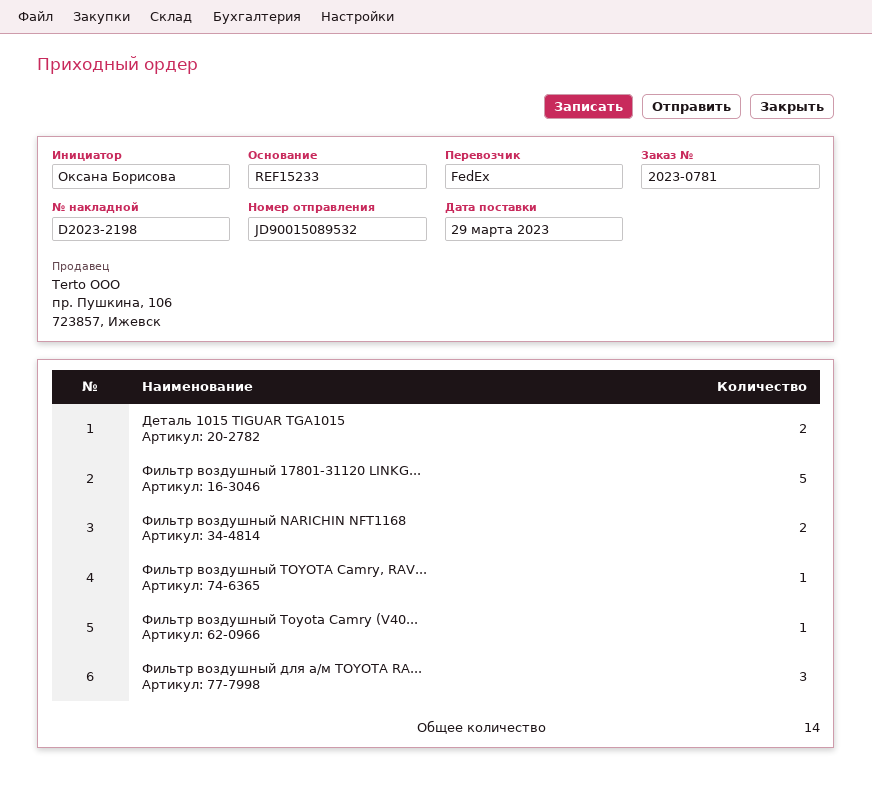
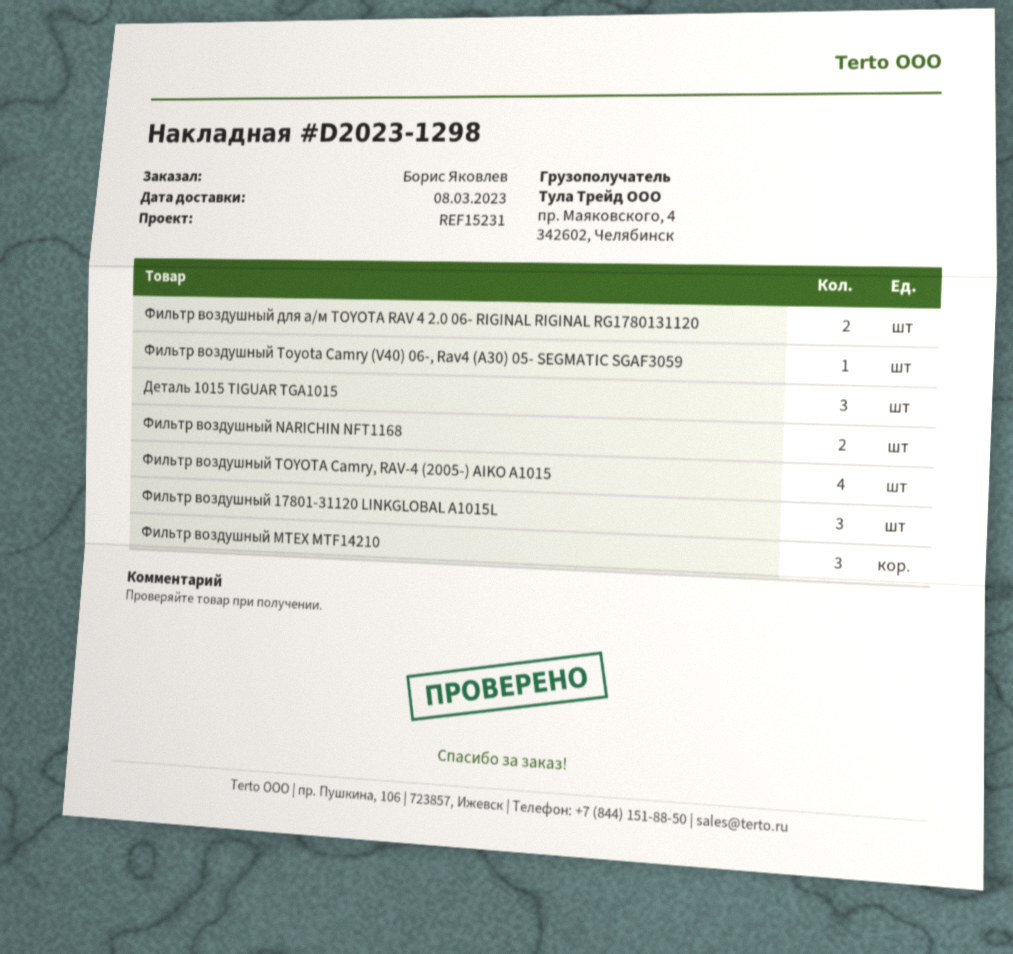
delivery note number: D2023-2198 -> D2023-1298
delivery date: 2023-03-29 -> 2023-03-08
reference: REF15233 -> REF15231
ordered by: Оксана Борисова -> Борис Яковлев
Деталь 1015 TIGUAR TGA1015: 2 -> 3
Фильтр воздушный 17801-31120 LINKG...: 5 -> 3
Фильтр воздушный TOYOTA Camry, RAV...: 1 -> 4
Фильтр воздушный для а/м TOYOTA RA...: 3 -> 2
Фильтр воздушный MTEX MTF14210: none -> 3

